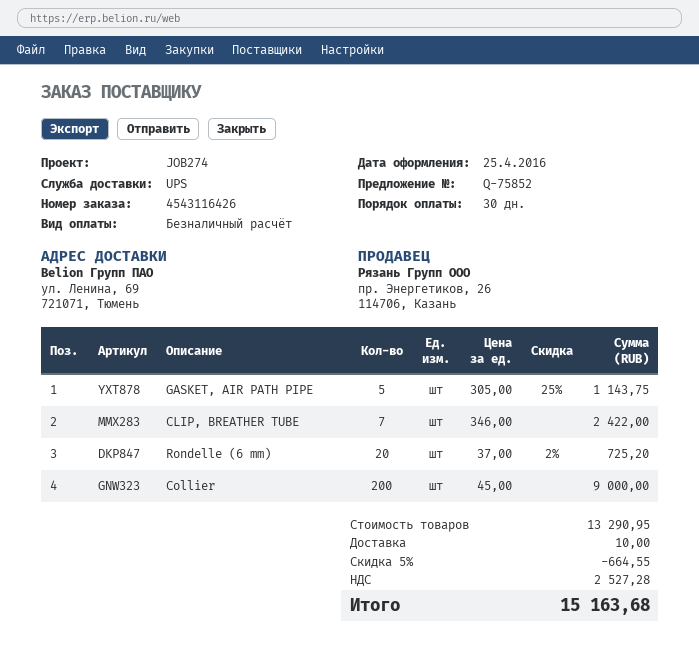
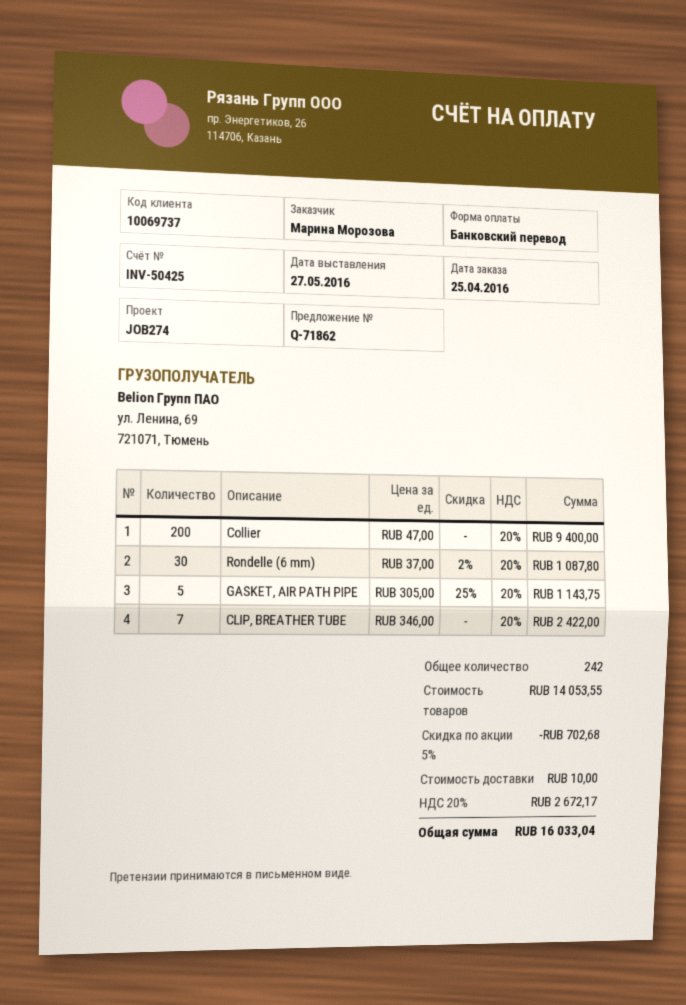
quote number: Q-75852 -> Q-71862
Rondelle (6 mm): 20 x 37.00 - 2% = 725.20 -> 30 x 37.00 - 2% = 1087.80
Collier: 200 x 45.00 = 9000.00 -> 200 x 47.00 = 9400.00
subtotal: 13290.95 -> 14053.55
discount: 5% = 664.55 -> 5% = 702.68
tax: 2527.28 -> 2672.17
total: 15163.68 -> 16033.04

